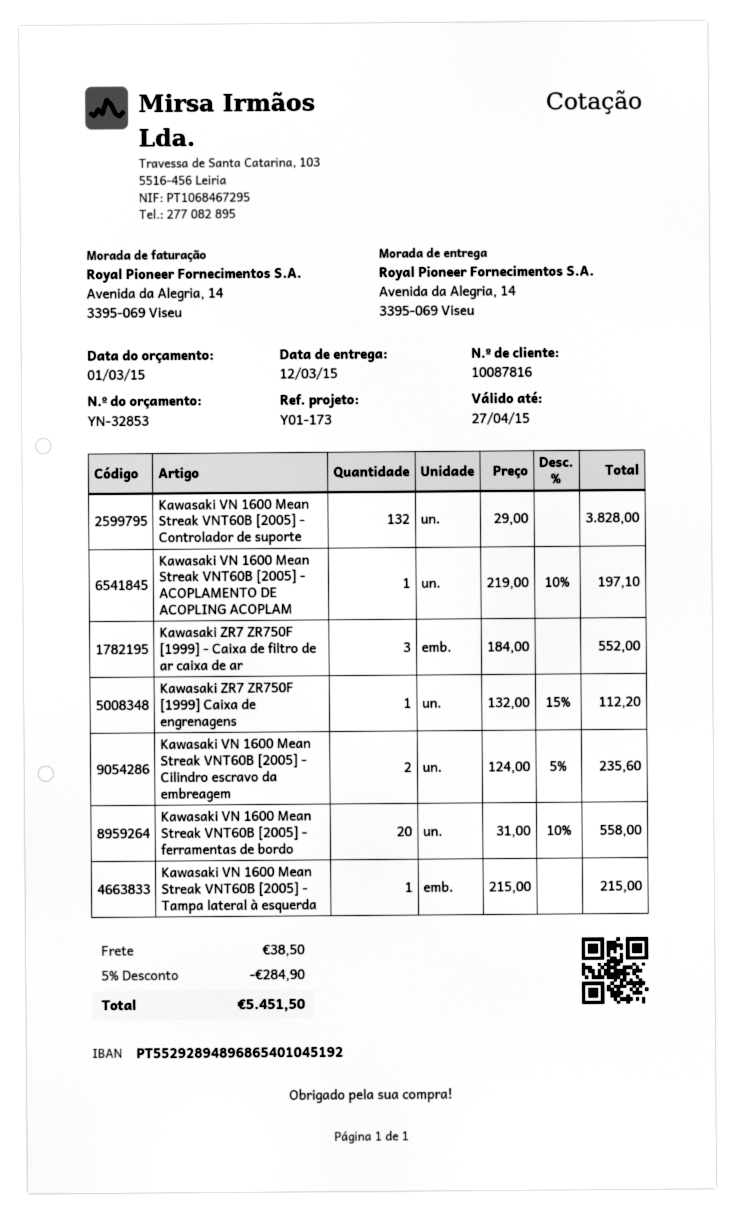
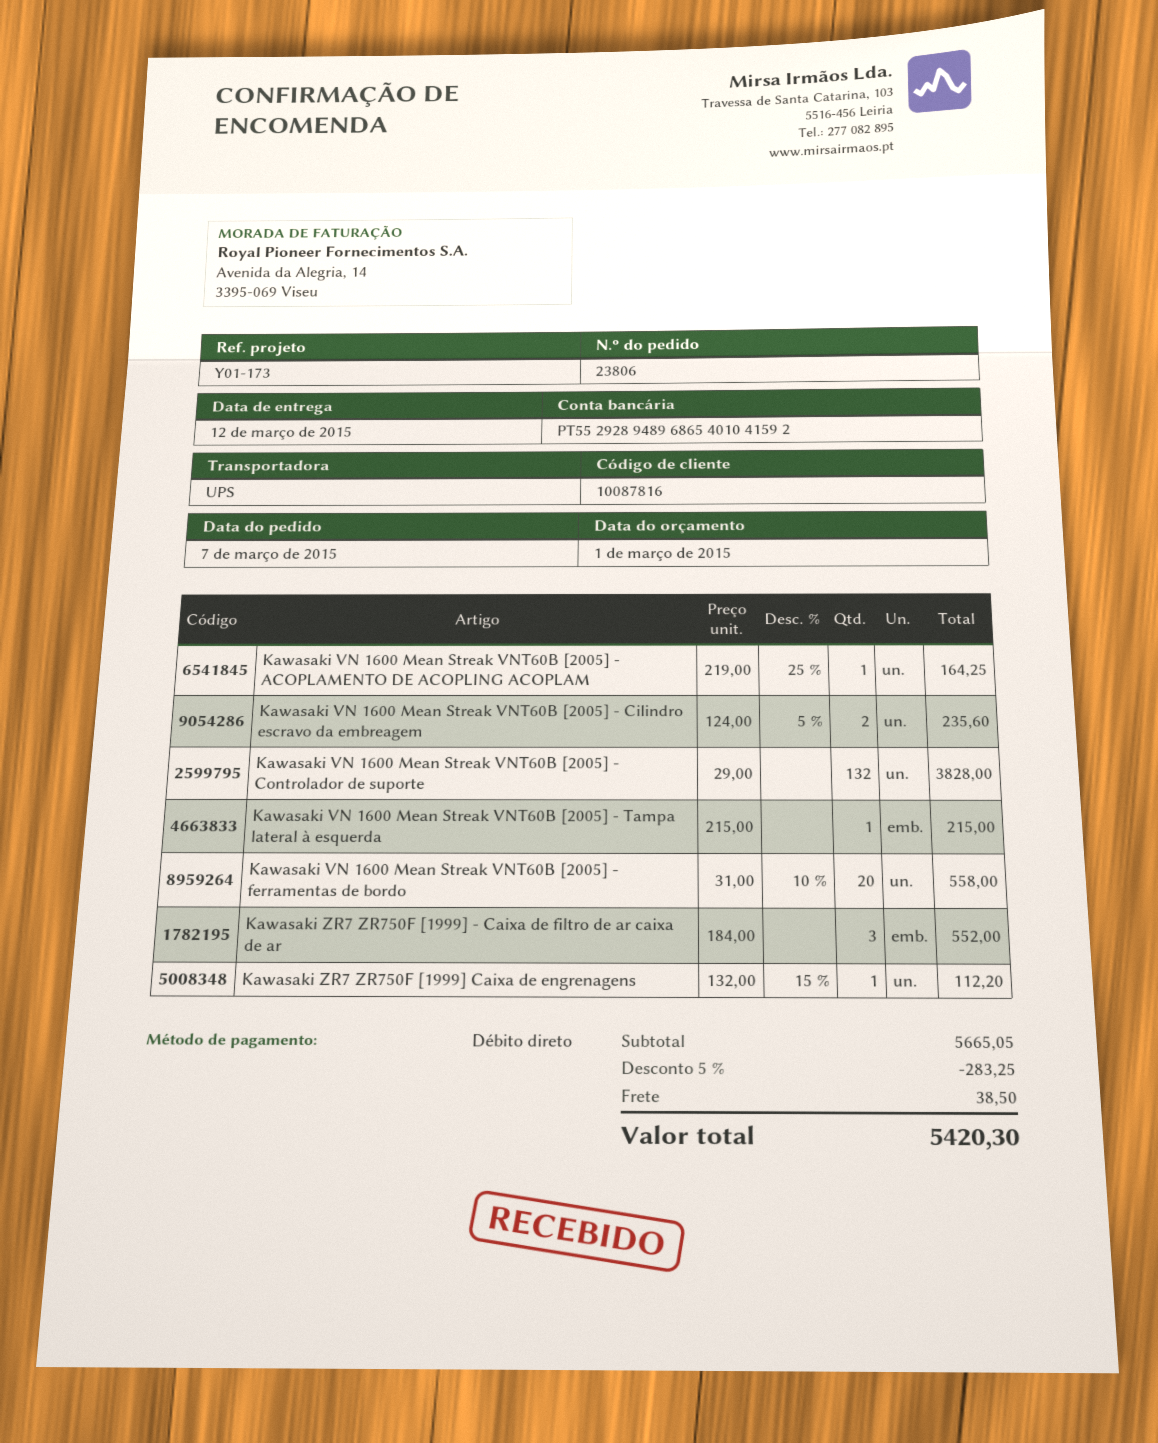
bank account: PT55292894896865401045192 -> PT55292894896865401041592
Kawasaki VN 1600 Mean Streak VNT60B [2005] - ACOPLAMENTO DE ACOPLING ACOPLAM: 1 x 219.00 - 10% = 197.10 -> 1 x 219.00 - 25% = 164.25
discount: 5% = 284.90 -> 5% = 283.25
total: 5451.50 -> 5420.30

